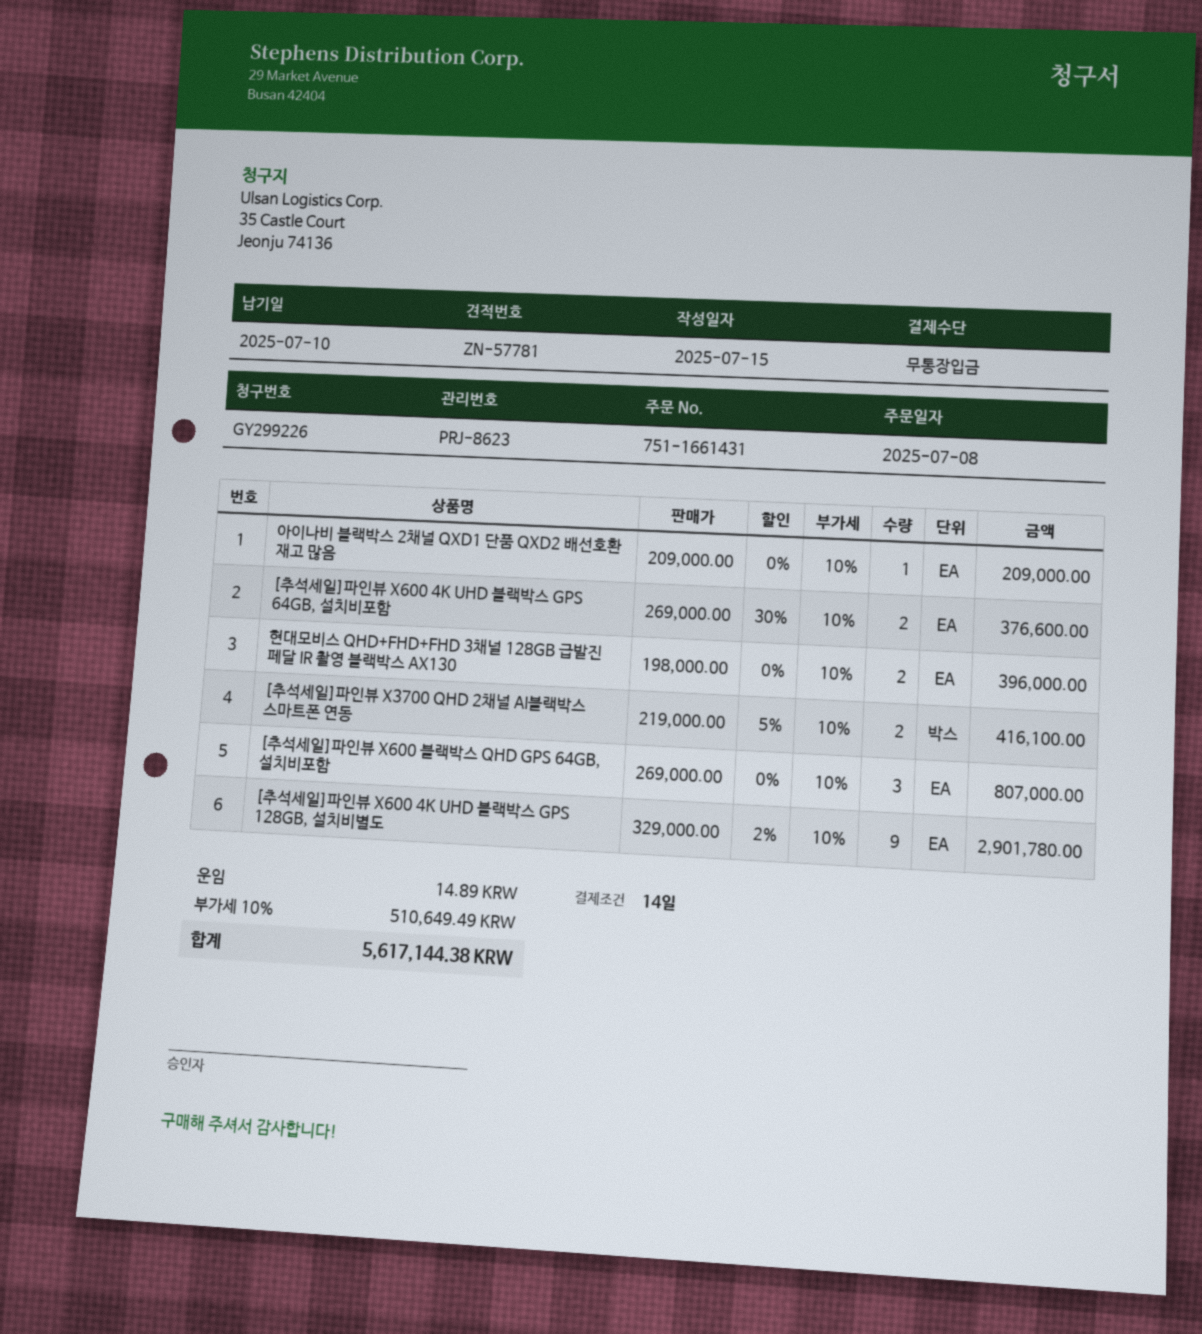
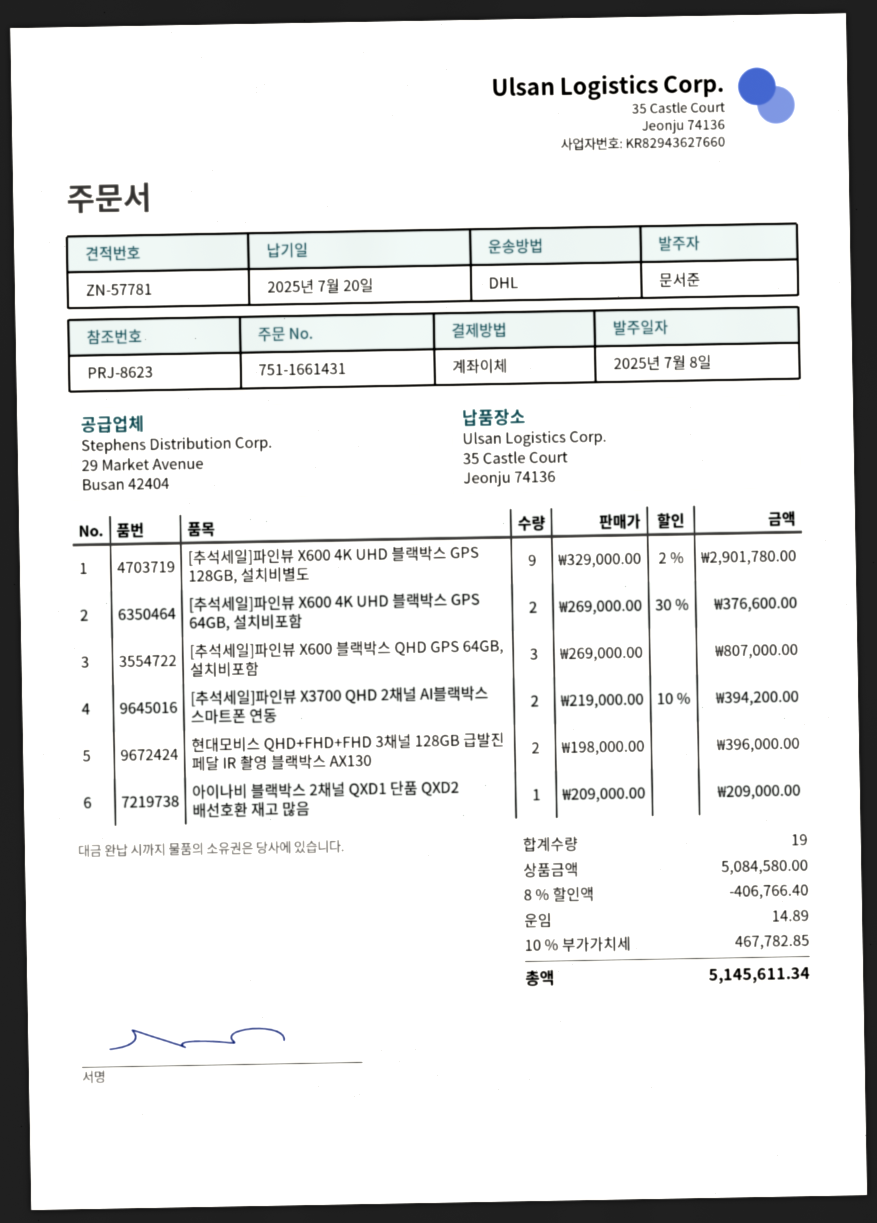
delivery date: 2025-07-10 -> 2025-07-20
[추석세일]파인뷰 X3700 QHD 2채널 AI블랙박스 스마트폰 연동: 2 x 219000.00 - 5% = 416100.00 -> 2 x 219000.00 - 10% = 394200.00
discount: none -> 8% = 406766.40
tax: 10% = 510649.49 -> 10% = 467782.85
total: 5617144.38 -> 5145611.34

